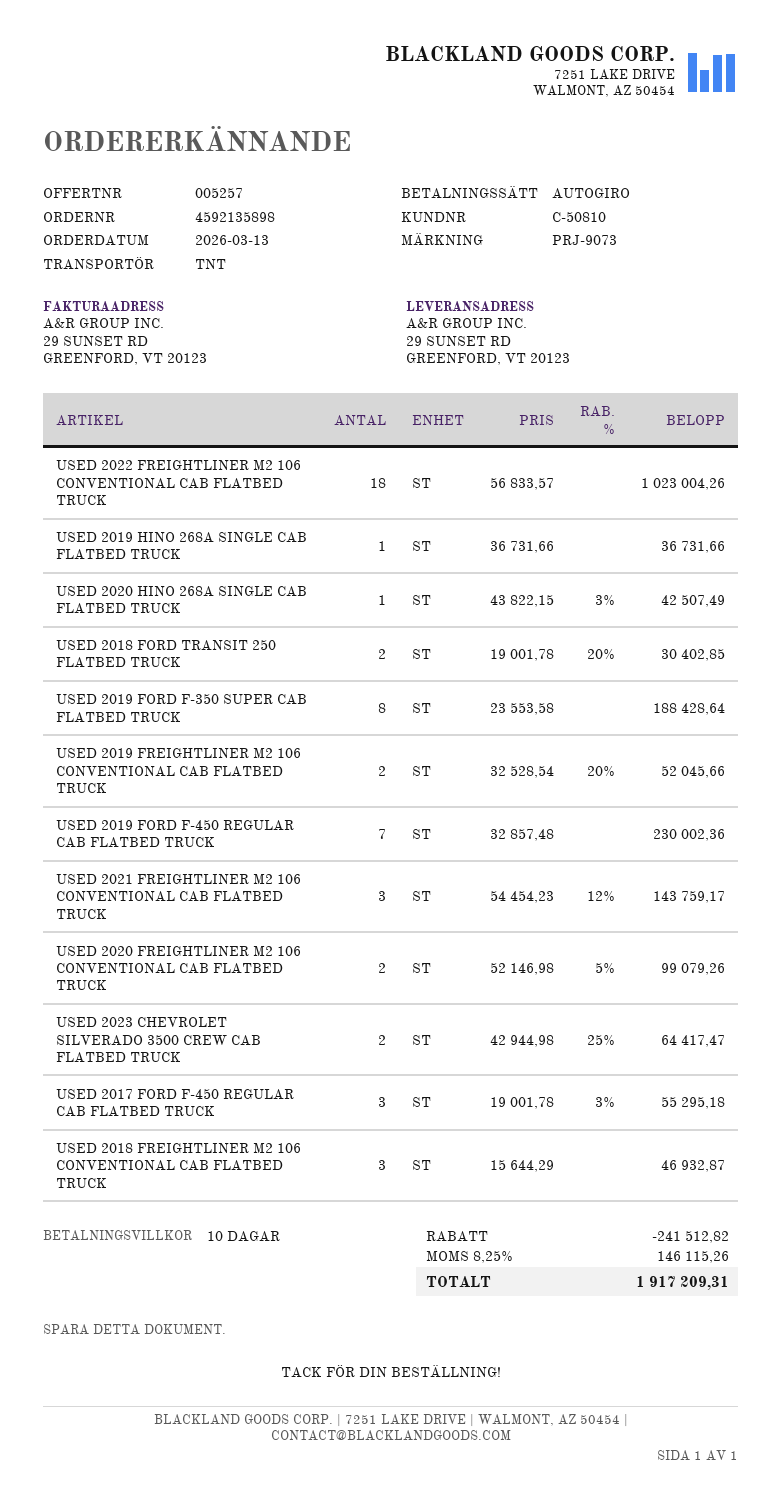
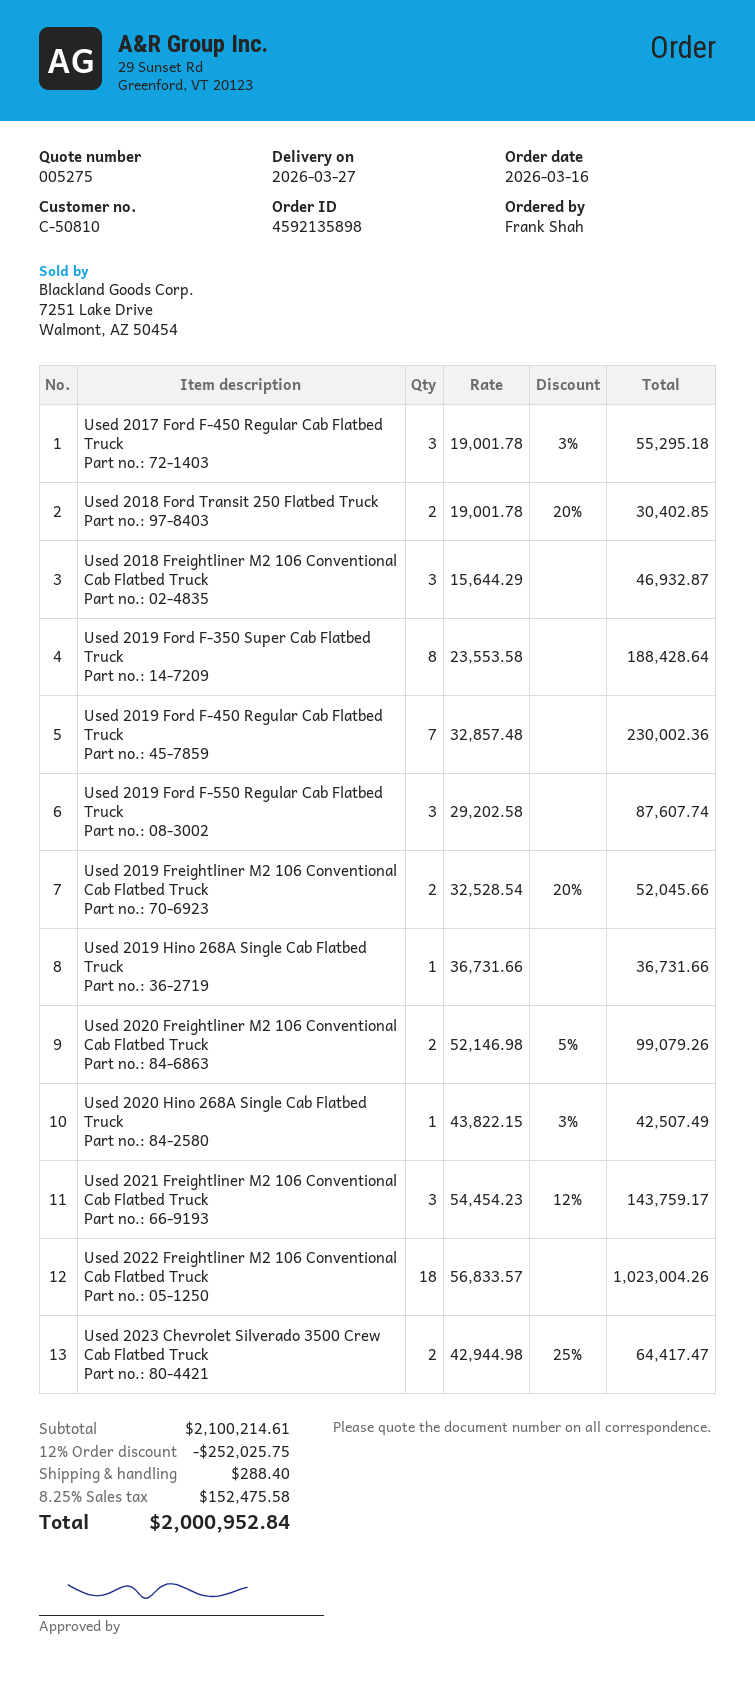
quote number: 005257 -> 005275
order date: 2026-03-13 -> 2026-03-16
Used 2019 Ford F-550 Regular Cab Flatbed Truck: none -> 3 x 29202.58 = 87607.74
discount: 241512.82 -> 252025.75
shipping: none -> 288.40
tax: 8.25% = 146115.26 -> 8.25% = 152475.58
total: 1917209.31 -> 2000952.84

